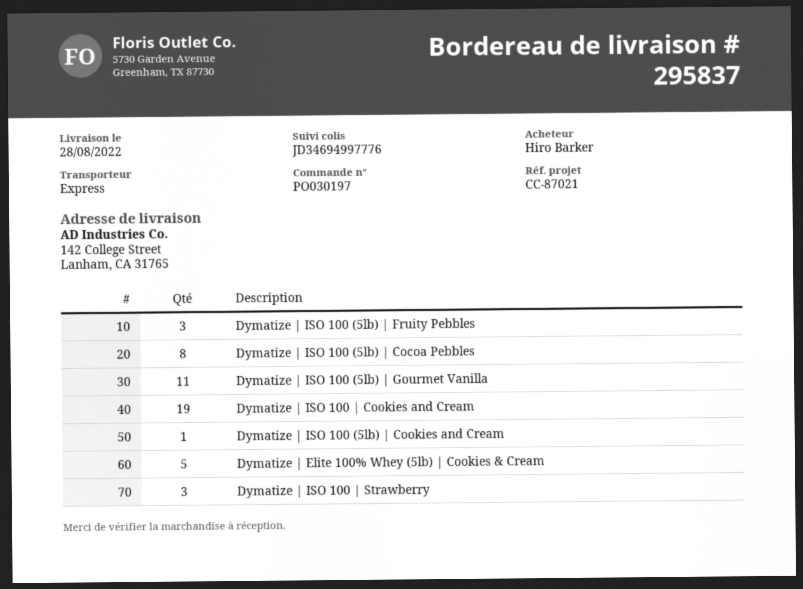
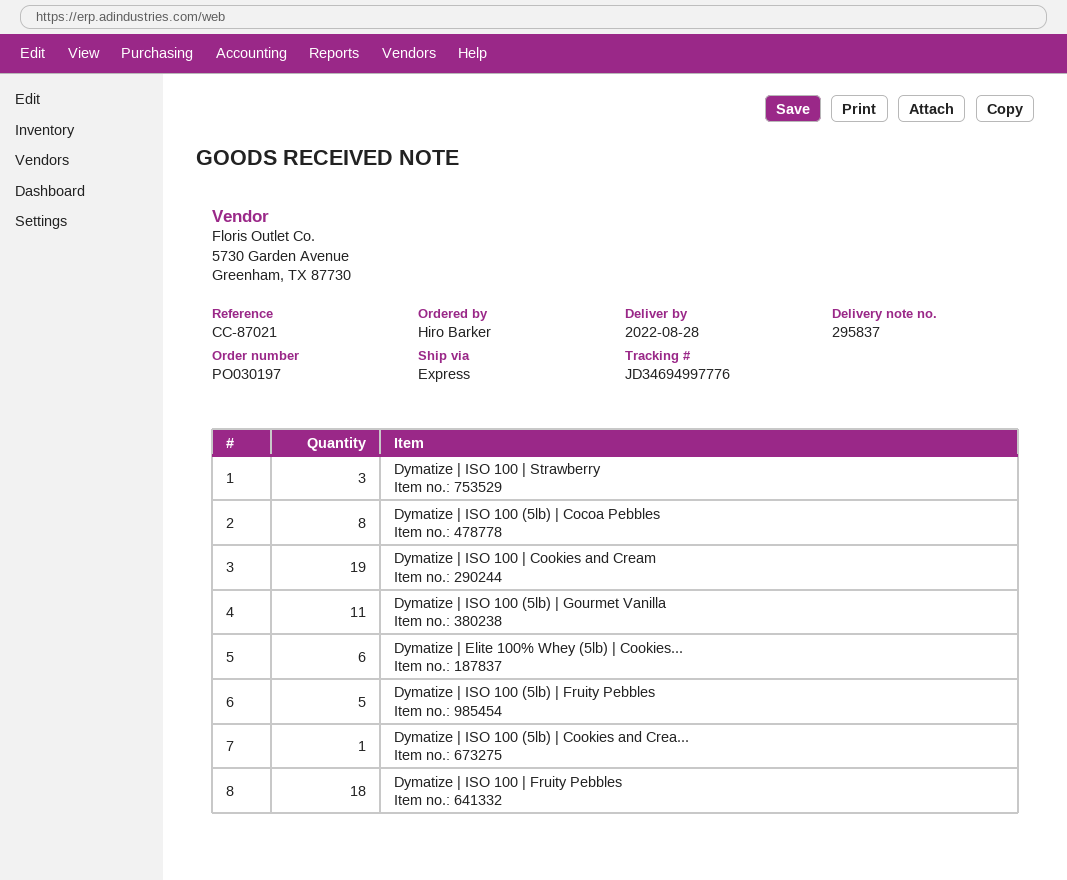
Dymatize | ISO 100 (5lb) | Fruity Pebbles: 3 -> 5
Dymatize | Elite 100% Whey (5lb) | Cookies & Cream: 5 -> 6
Dymatize | ISO 100 | Fruity Pebbles: none -> 18

